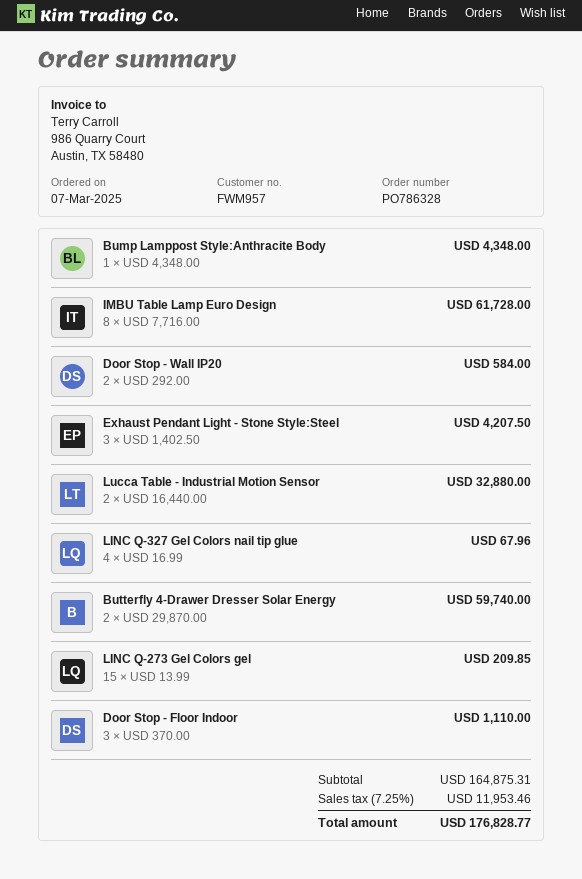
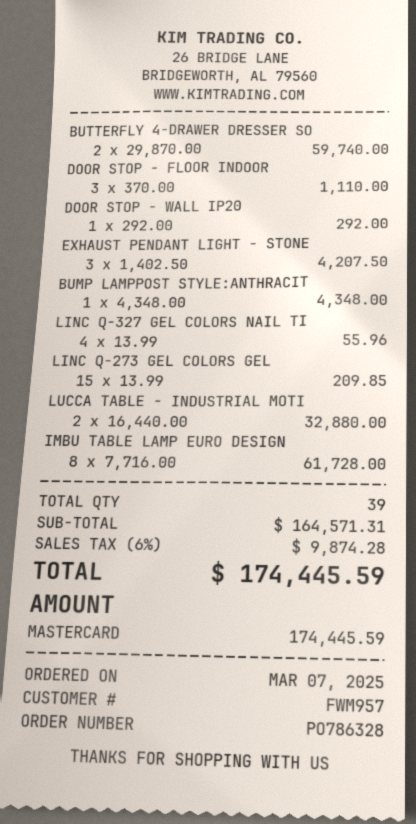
Door Stop - Wall IP20: 2 x 292.00 = 584.00 -> 1 x 292.00 = 292.00
LINC Q-327 Gel Colors nail tip glue: 4 x 16.99 = 67.96 -> 4 x 13.99 = 55.96
subtotal: 164875.31 -> 164571.31
tax: 7.25% = 11953.46 -> 6% = 9874.28
total: 176828.77 -> 174445.59

